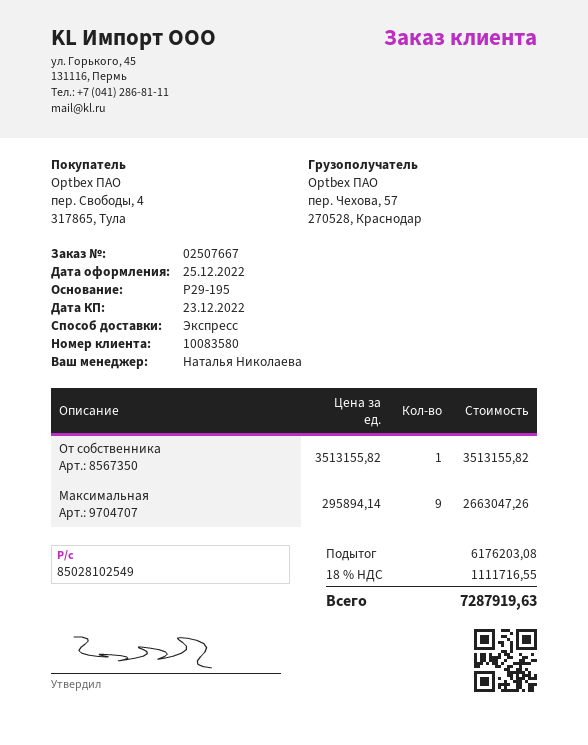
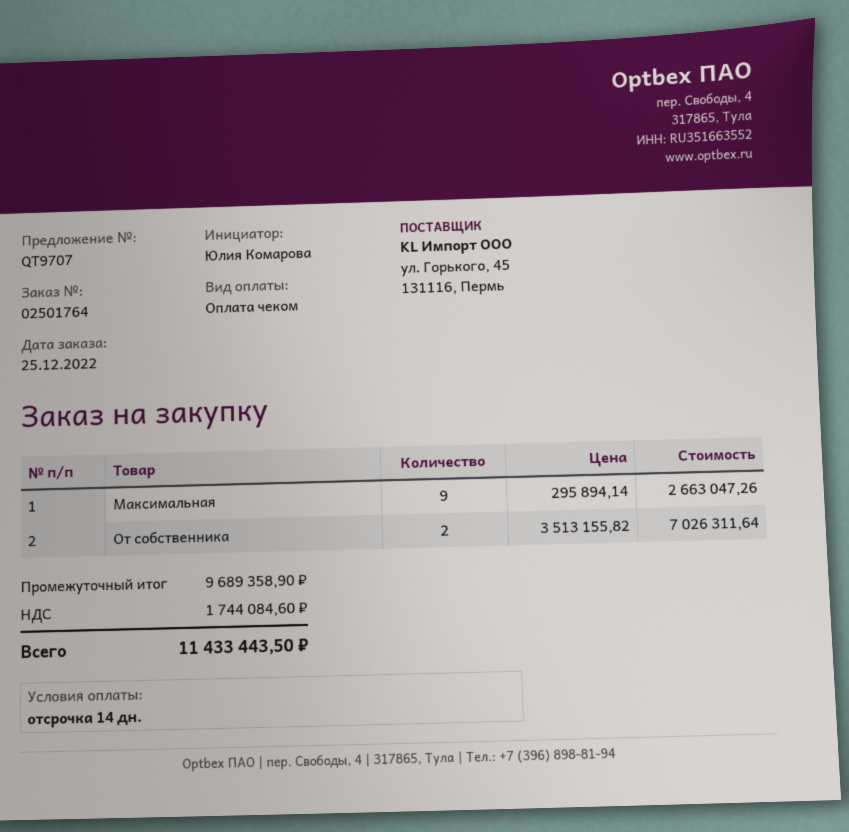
order number: 02507667 -> 02501764
От собственника: 1 x 3513155.82 = 3513155.82 -> 2 x 3513155.82 = 7026311.64
subtotal: 6176203.08 -> 9689358.90
tax: 1111716.55 -> 1744084.60
total: 7287919.63 -> 11433443.50

